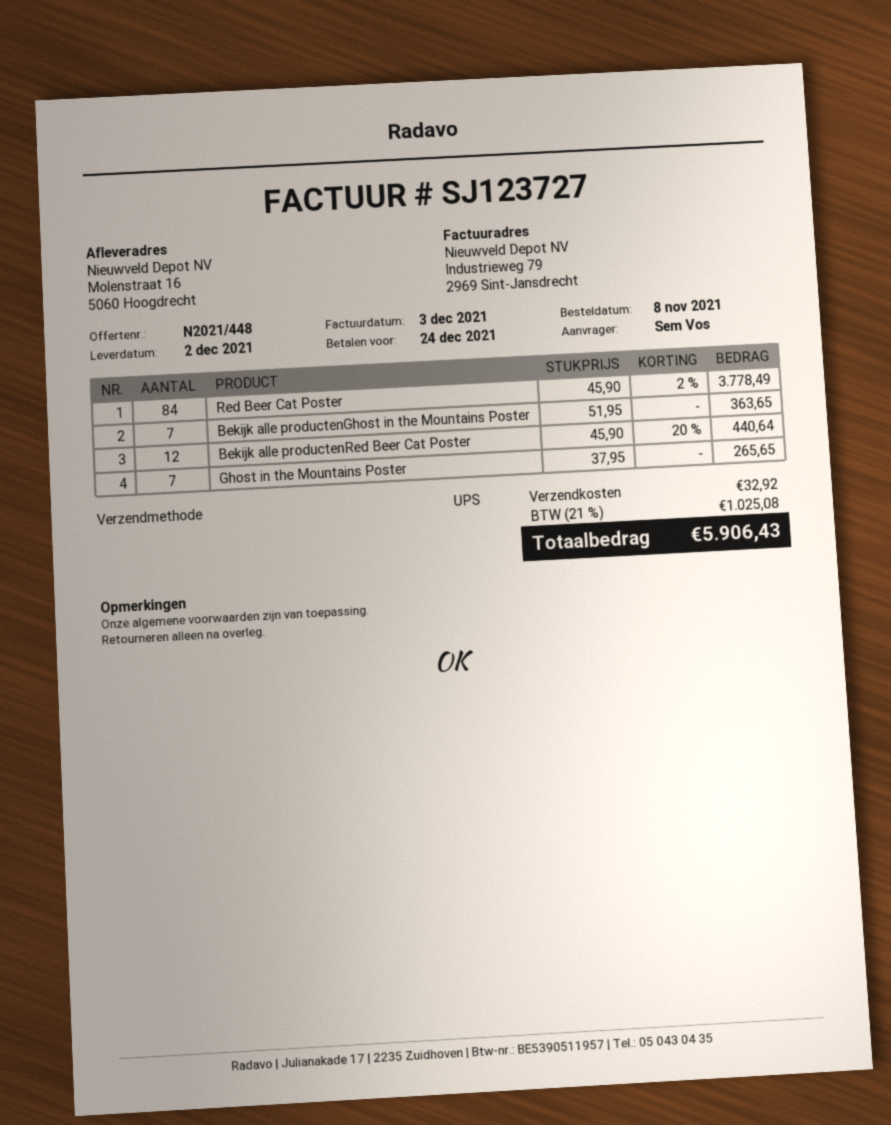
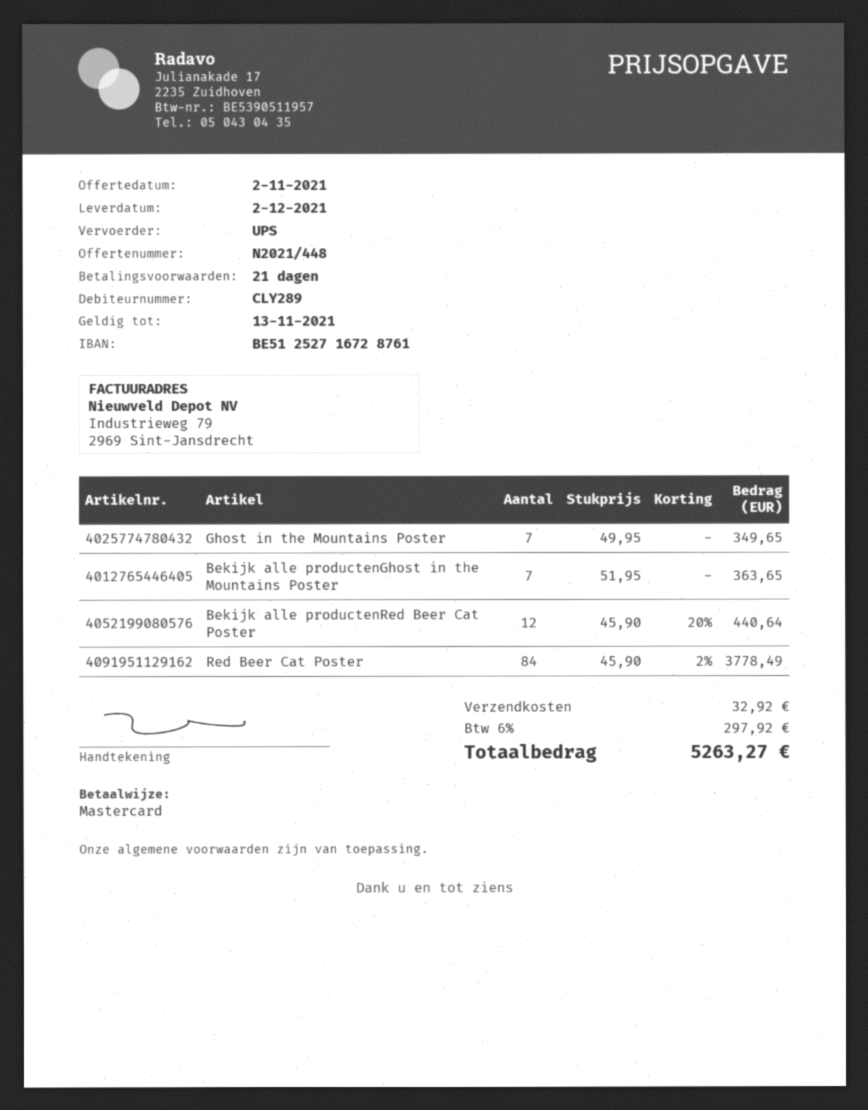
Ghost in the Mountains Poster: 7 x 37.95 = 265.65 -> 7 x 49.95 = 349.65
tax: 21% = 1025.08 -> 6% = 297.92
total: 5906.43 -> 5263.27

